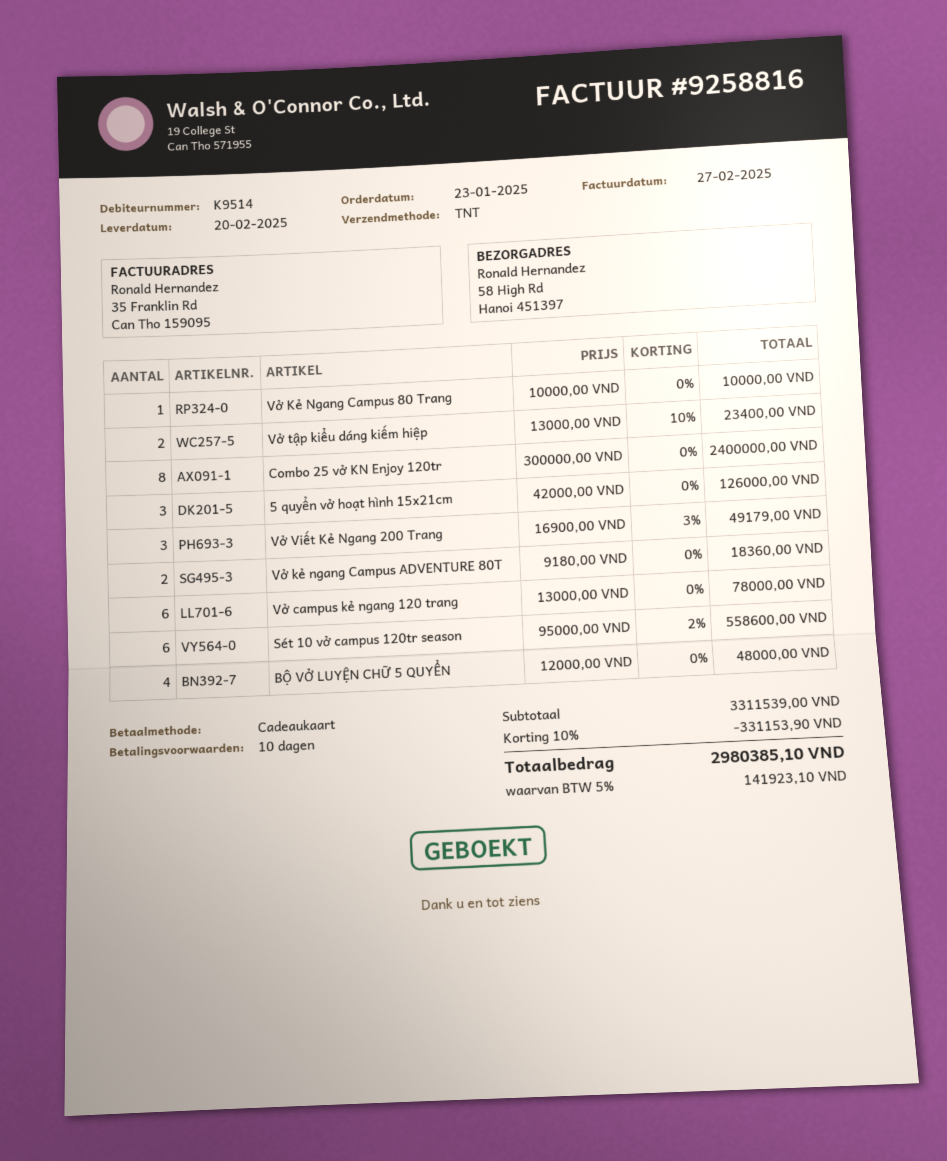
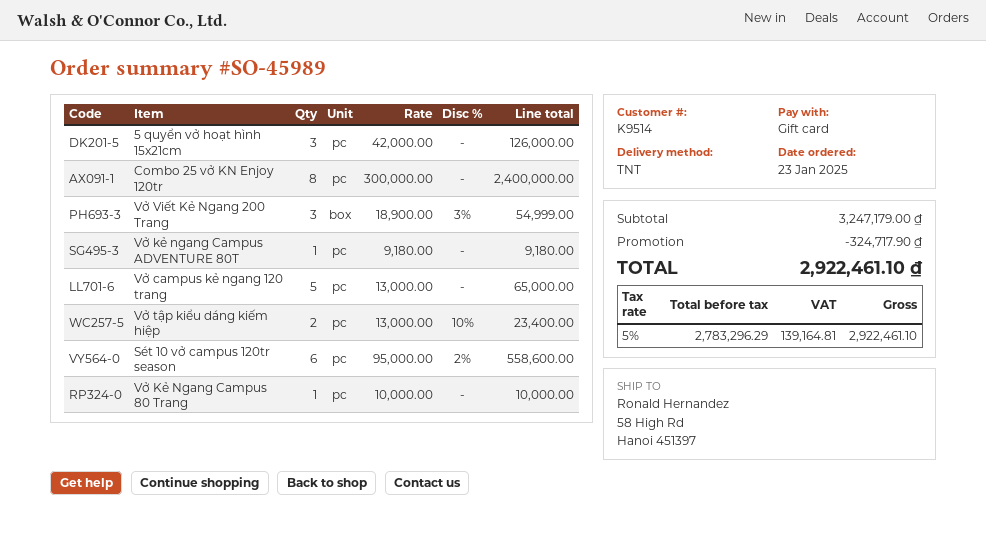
Vở Viết Kẻ Ngang 200 Trang: 3 x 16900.00 - 3% = 49179.00 -> 3 x 18900.00 - 3% = 54999.00
Vở kẻ ngang Campus ADVENTURE 80T: 2 x 9180.00 = 18360.00 -> 1 x 9180.00 = 9180.00
Vở campus kẻ ngang 120 trang: 6 x 13000.00 = 78000.00 -> 5 x 13000.00 = 65000.00
BỘ VỞ LUYỆN CHỮ 5 QUYỂN: 4 x 12000.00 = 48000.00 -> none
subtotal: 3311539.00 -> 3247179.00
discount: 331153.90 -> 324717.90
tax: 5% = 141923.10 -> 5% = 139164.81
total: 2980385.10 -> 2922461.10

